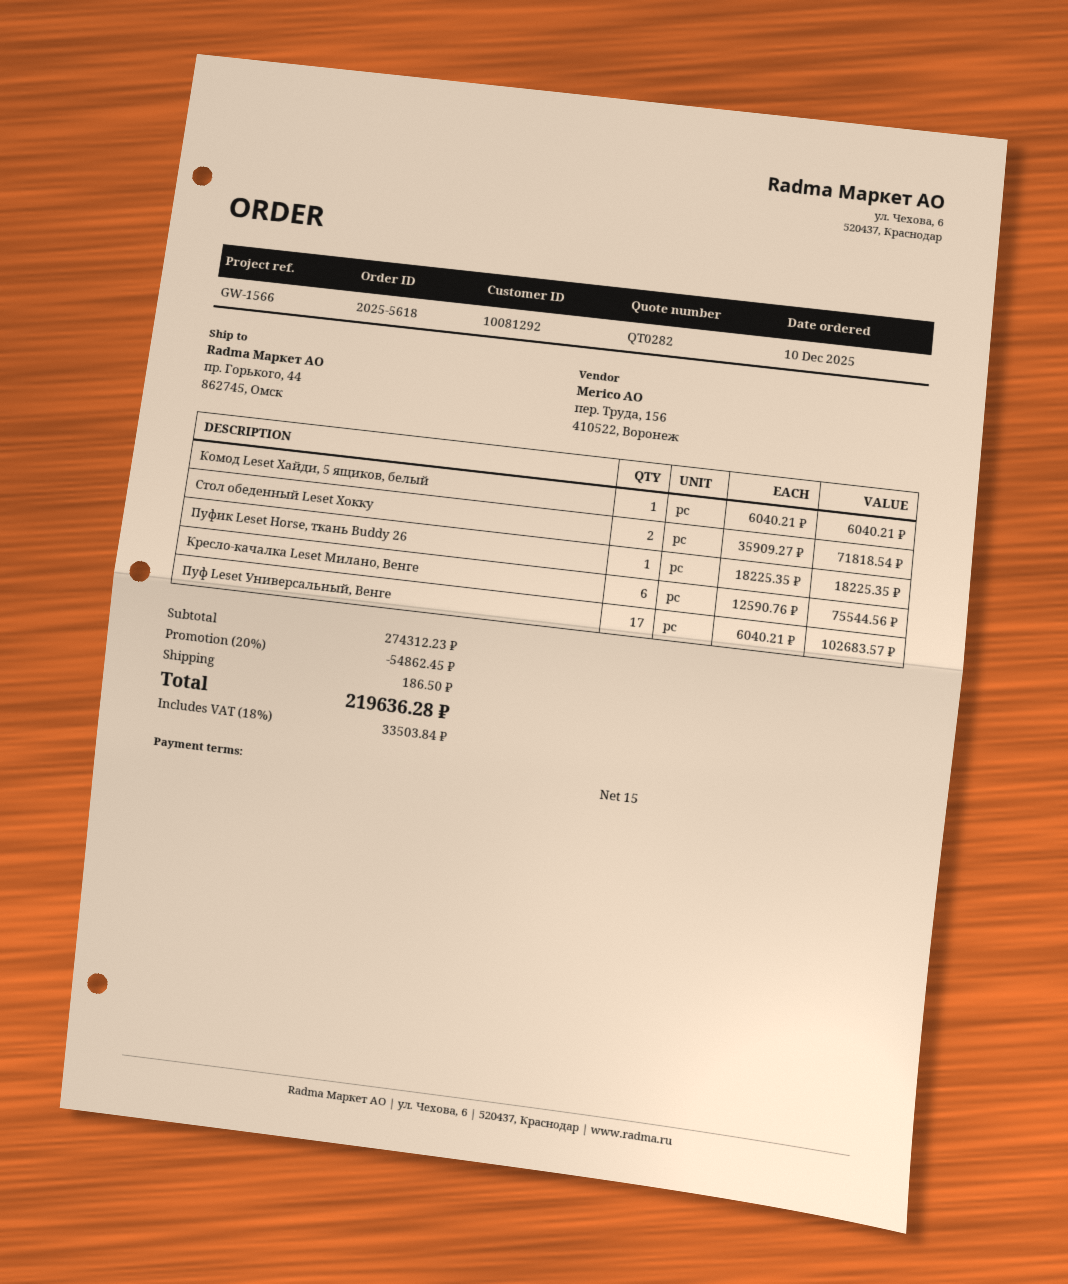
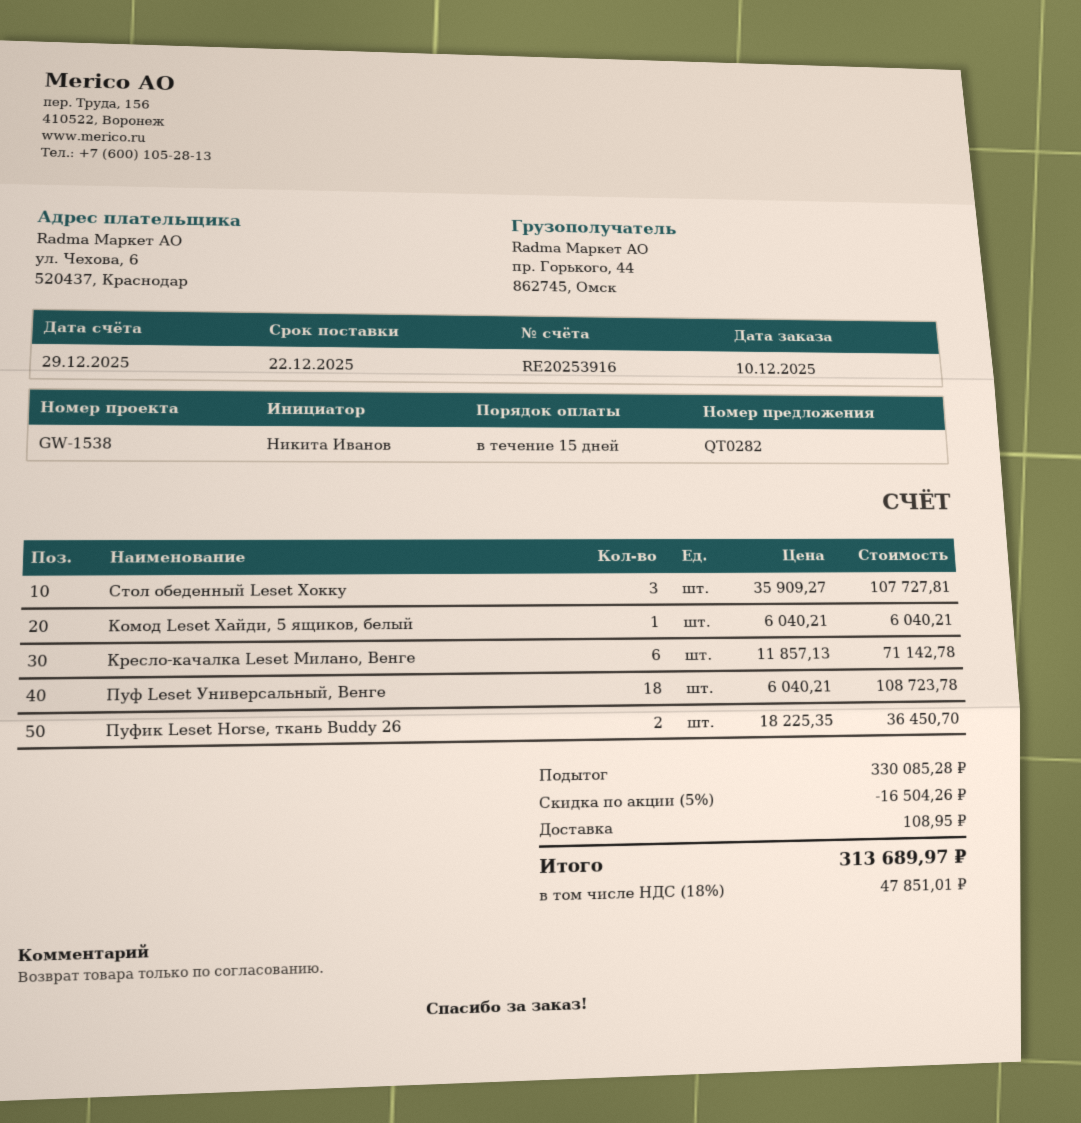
reference: GW-1566 -> GW-1538
Стол обеденный Leset Хокку: 2 x 35909.27 = 71818.54 -> 3 x 35909.27 = 107727.81
Пуфик Leset Horse, ткань Buddy 26: 1 x 18225.35 = 18225.35 -> 2 x 18225.35 = 36450.70
Кресло-качалка Leset Милано, Венге: 6 x 12590.76 = 75544.56 -> 6 x 11857.13 = 71142.78
Пуф Leset Универсальный, Венге: 17 x 6040.21 = 102683.57 -> 18 x 6040.21 = 108723.78
subtotal: 274312.23 -> 330085.28
discount: 20% = 54862.45 -> 5% = 16504.26
shipping: 186.50 -> 108.95
tax: 18% = 33503.84 -> 18% = 47851.01
total: 219636.28 -> 313689.97

